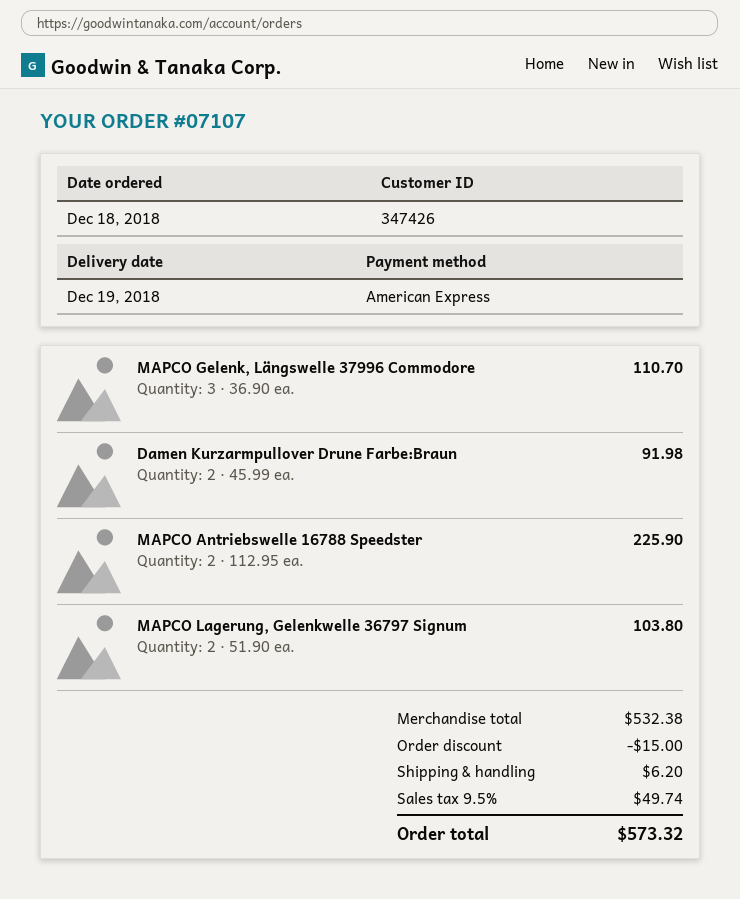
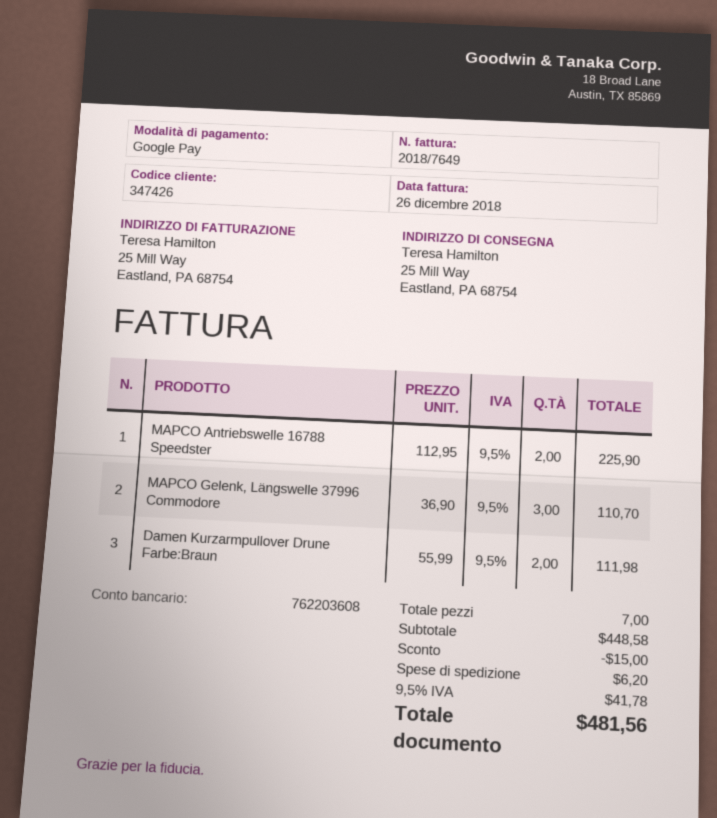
payment method: American Express -> Google Pay
Damen Kurzarmpullover Drune Farbe:Braun: 2 x 45.99 = 91.98 -> 2 x 55.99 = 111.98
MAPCO Lagerung, Gelenkwelle 36797 Signum: 2 x 51.90 = 103.80 -> none
subtotal: 532.38 -> 448.58
tax: 9.5% = 49.74 -> 9.5% = 41.78
total: 573.32 -> 481.56

